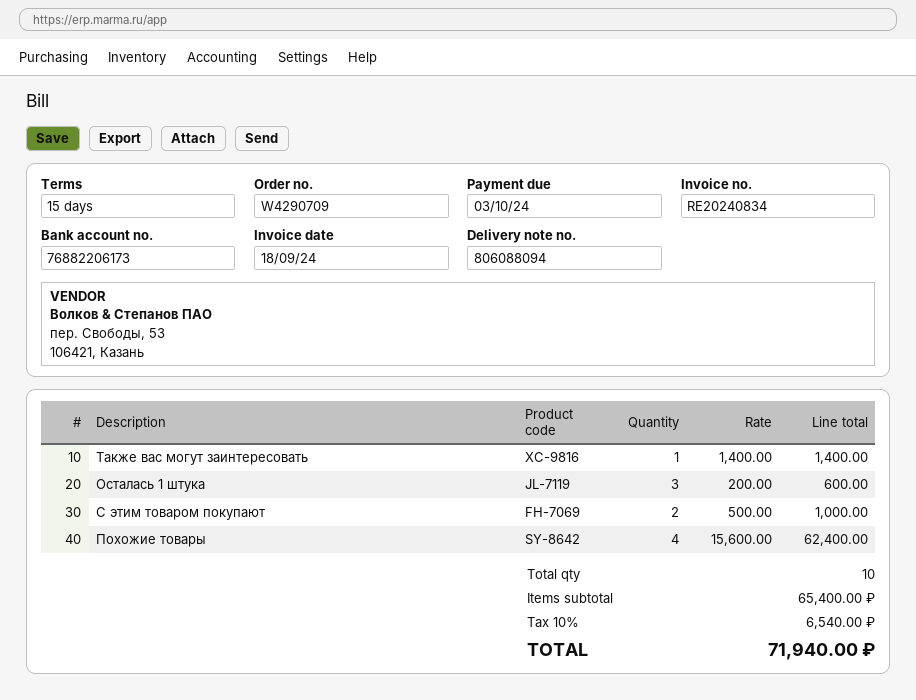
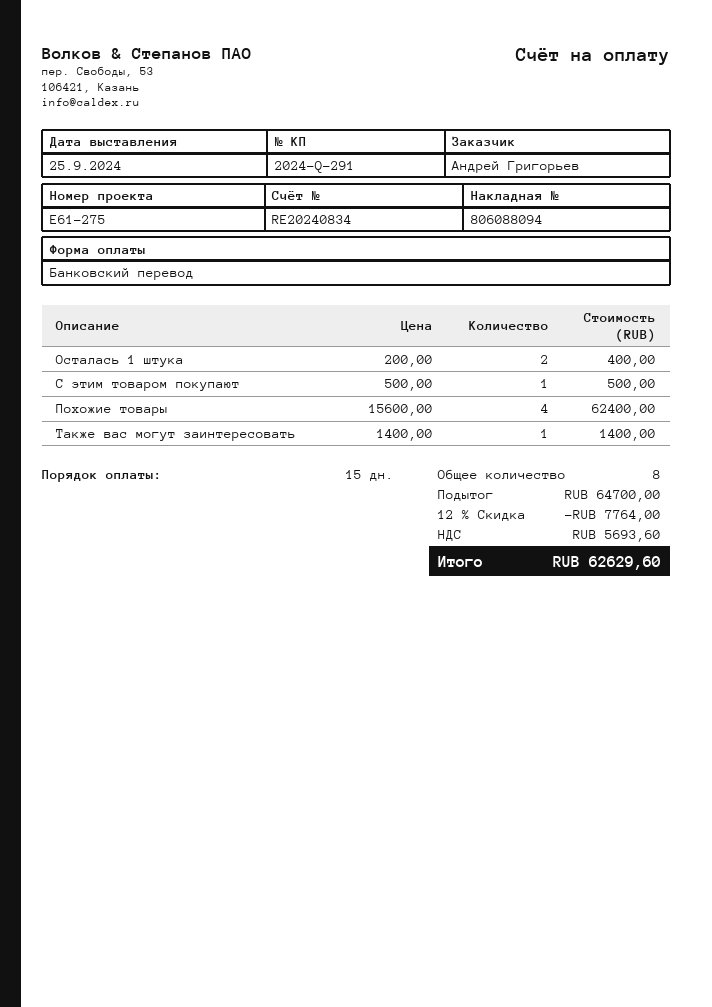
invoice date: 2024-09-18 -> 2024-09-25
Осталась 1 штука: 3 x 200.00 = 600.00 -> 2 x 200.00 = 400.00
С этим товаром покупают: 2 x 500.00 = 1000.00 -> 1 x 500.00 = 500.00
total quantity: 10 -> 8
subtotal: 65400.00 -> 64700.00
discount: none -> 12% = 7764.00
tax: 6540.00 -> 5693.60
total: 71940.00 -> 62629.60

